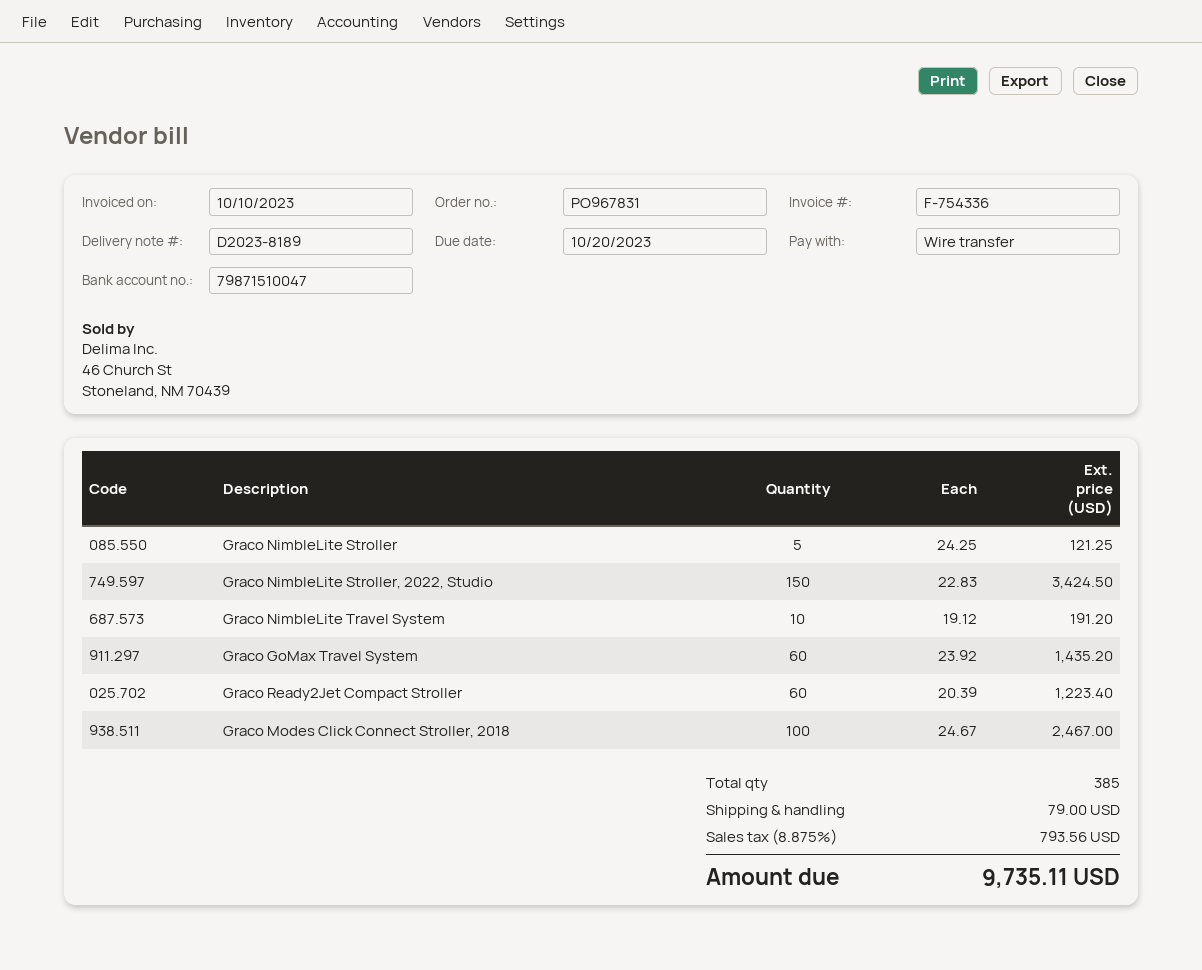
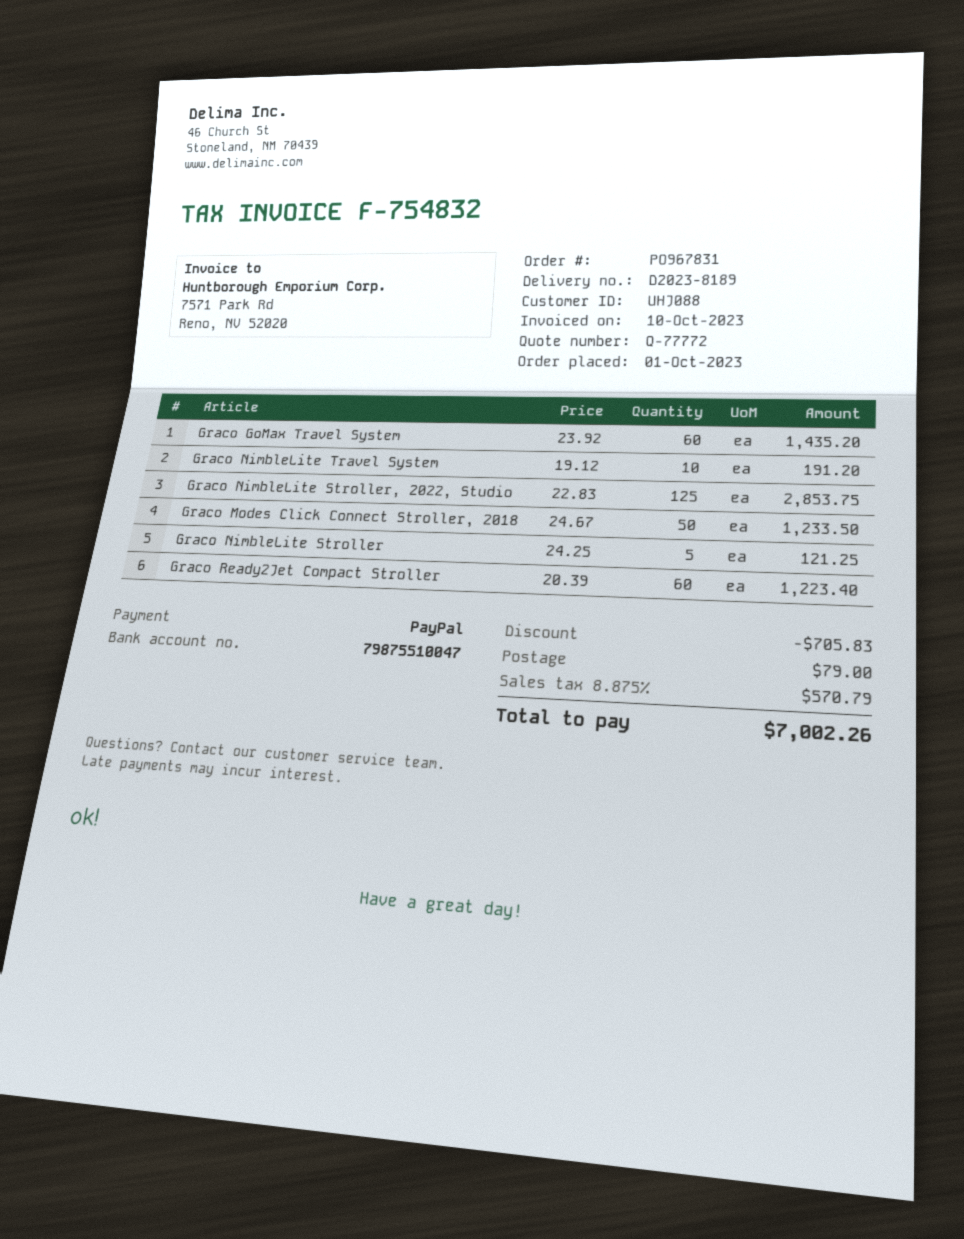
invoice number: F-754336 -> F-754832
payment method: bank transfer -> PayPal
bank account: 79871510047 -> 79875510047
Graco NimbleLite Stroller, 2022, Studio: 150 x 22.83 = 3424.50 -> 125 x 22.83 = 2853.75
Graco Modes Click Connect Stroller, 2018: 100 x 24.67 = 2467.00 -> 50 x 24.67 = 1233.50
discount: none -> 705.83
tax: 8.875% = 793.56 -> 8.875% = 570.79
total: 9735.11 -> 7002.26

